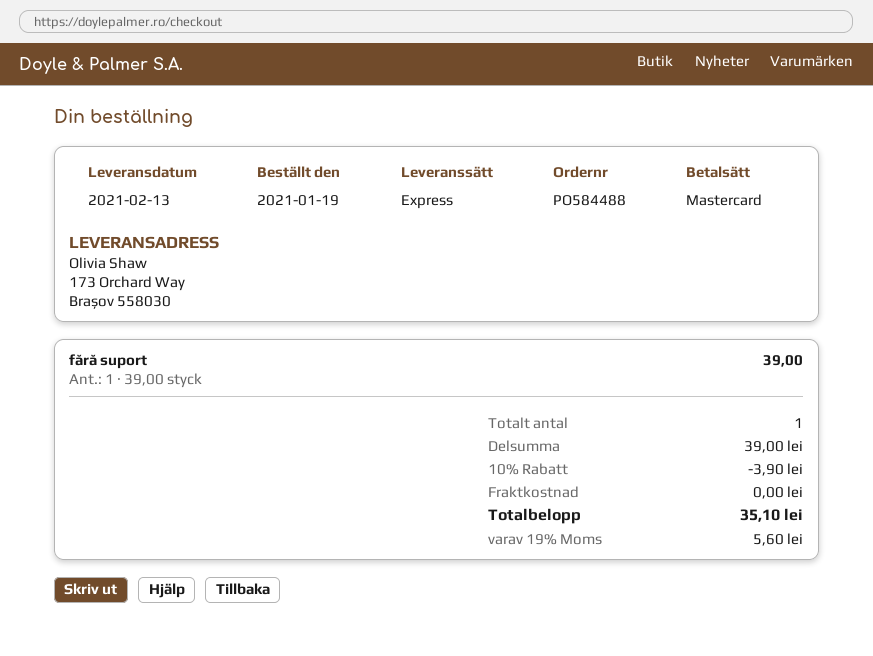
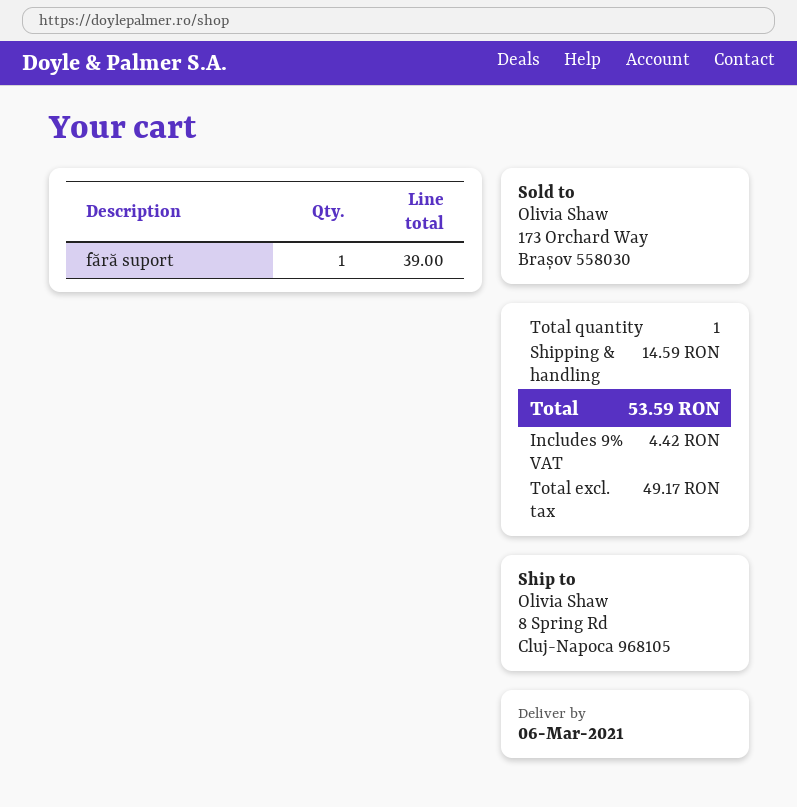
delivery date: 2021-02-13 -> 2021-03-06
ship to: 173 Orchard Way, Brașov 558030 -> 8 Spring Rd, Cluj-Napoca 968105
discount: 10% = 3.90 -> none
shipping: 0.00 -> 14.59
tax: 19% = 5.60 -> 9% = 4.42
total: 35.10 -> 53.59

